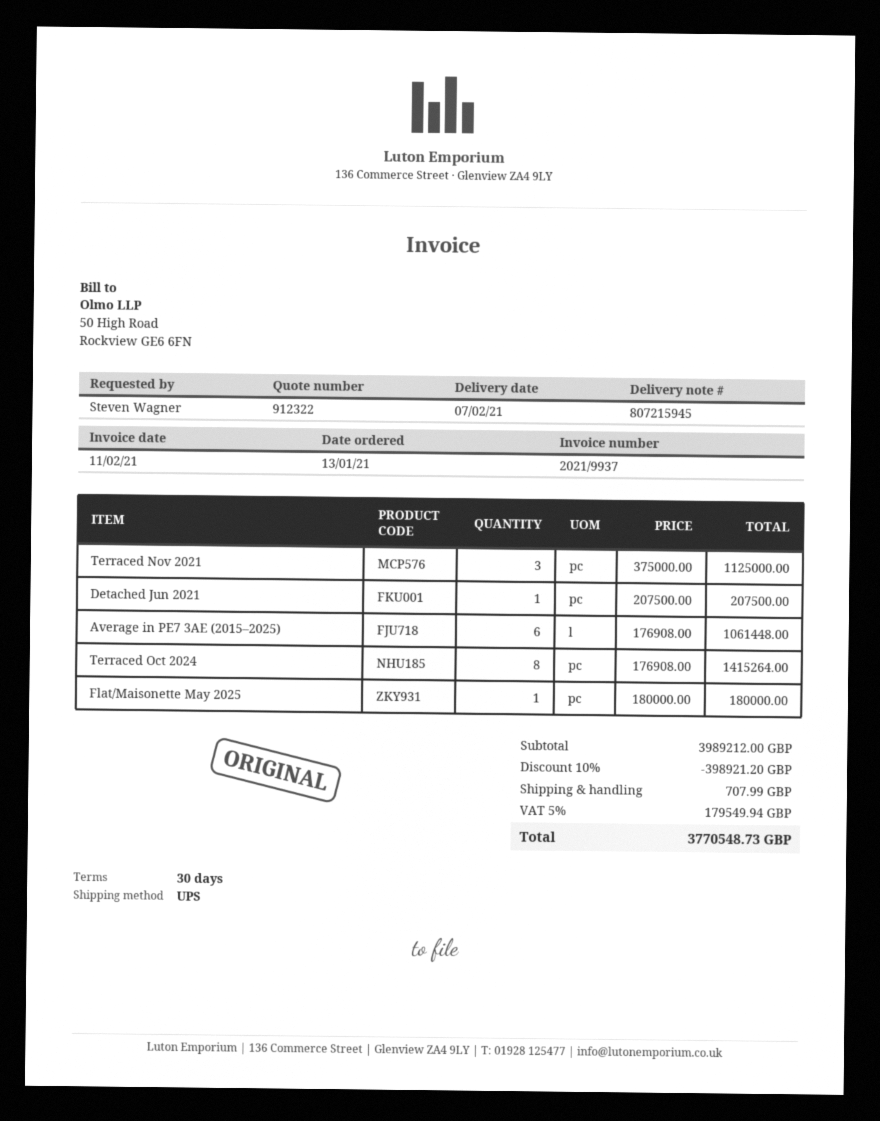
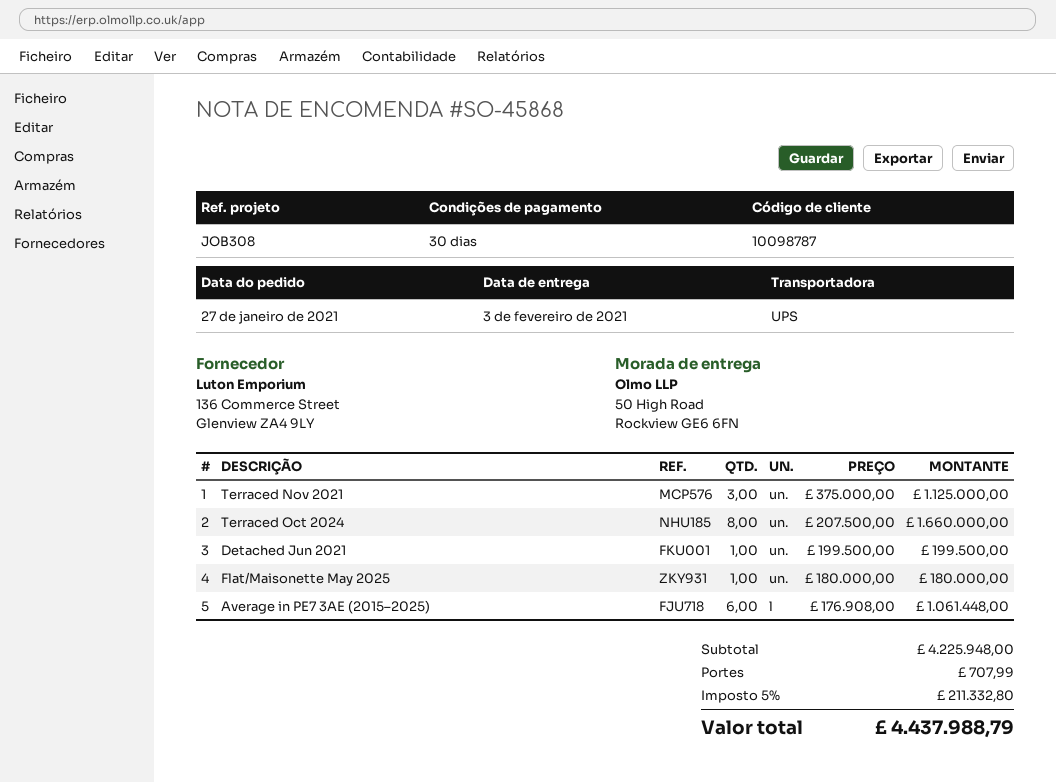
order date: 2021-01-13 -> 2021-01-27
delivery date: 2021-02-07 -> 2021-02-03
Detached Jun 2021: 1 x 207500.00 = 207500.00 -> 1 x 199500.00 = 199500.00
Terraced Oct 2024: 8 x 176908.00 = 1415264.00 -> 8 x 207500.00 = 1660000.00
subtotal: 3989212.00 -> 4225948.00
discount: 10% = 398921.20 -> none
tax: 5% = 179549.94 -> 5% = 211332.80
total: 3770548.73 -> 4437988.79

